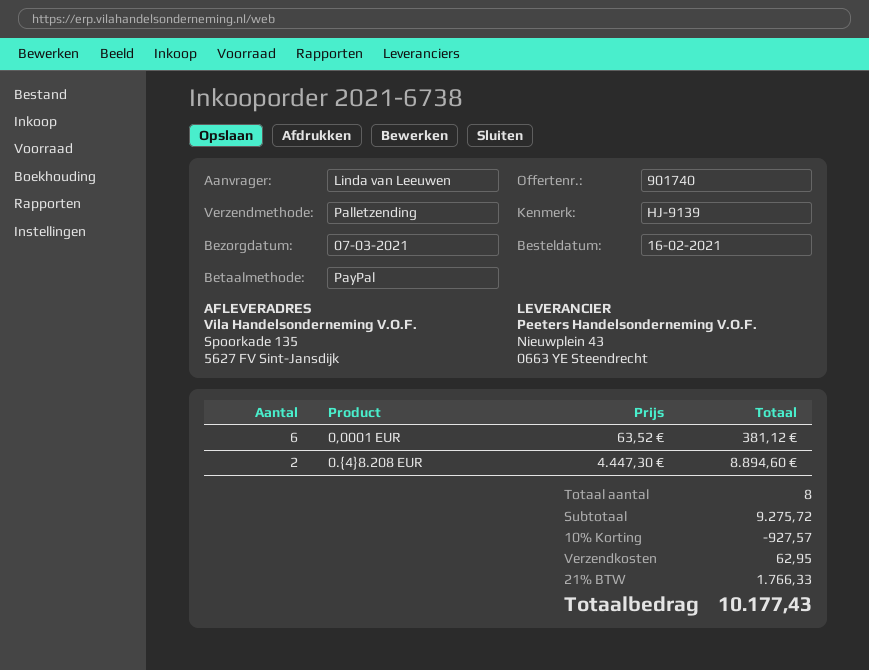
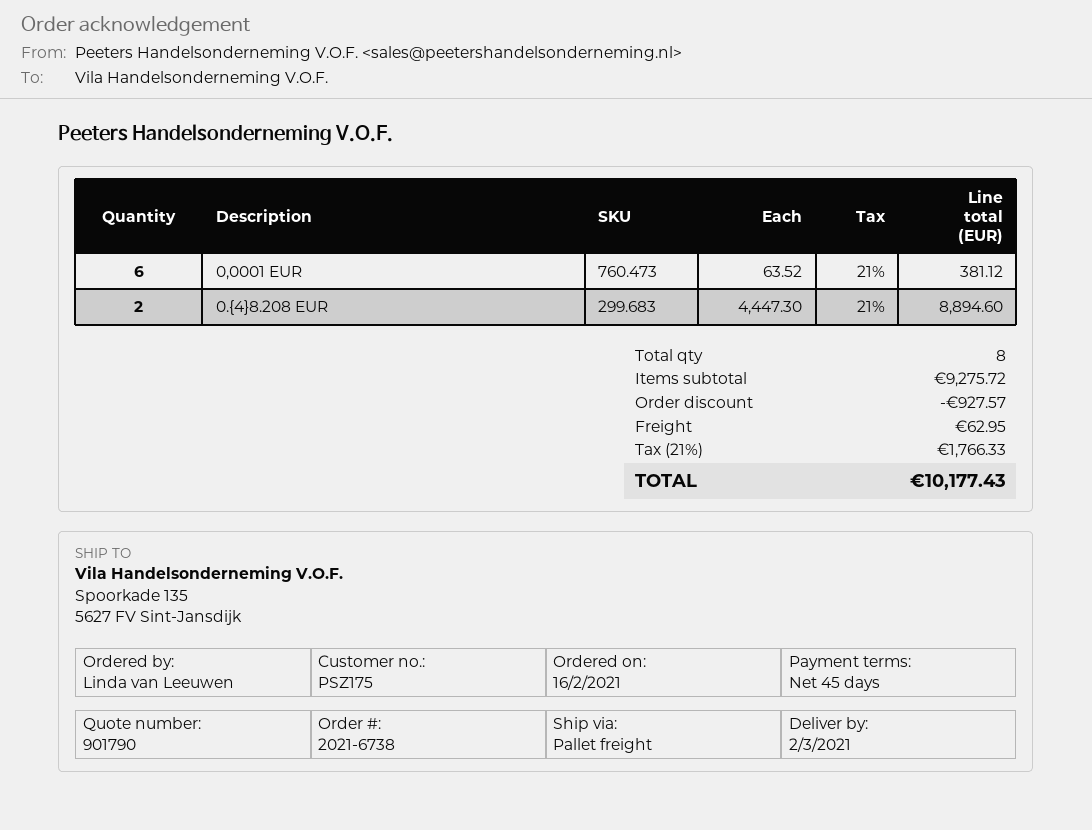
quote number: 901740 -> 901790
delivery date: 2021-03-07 -> 2021-03-02

